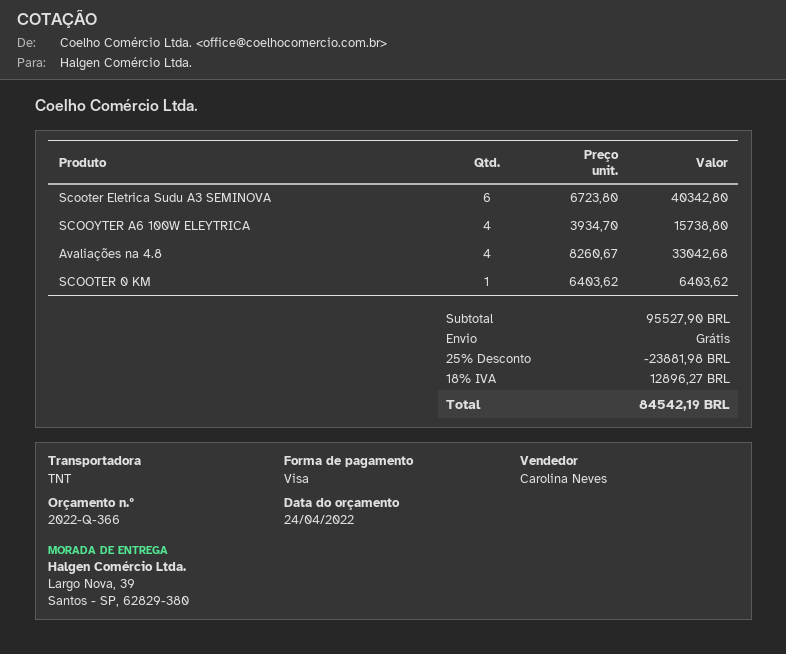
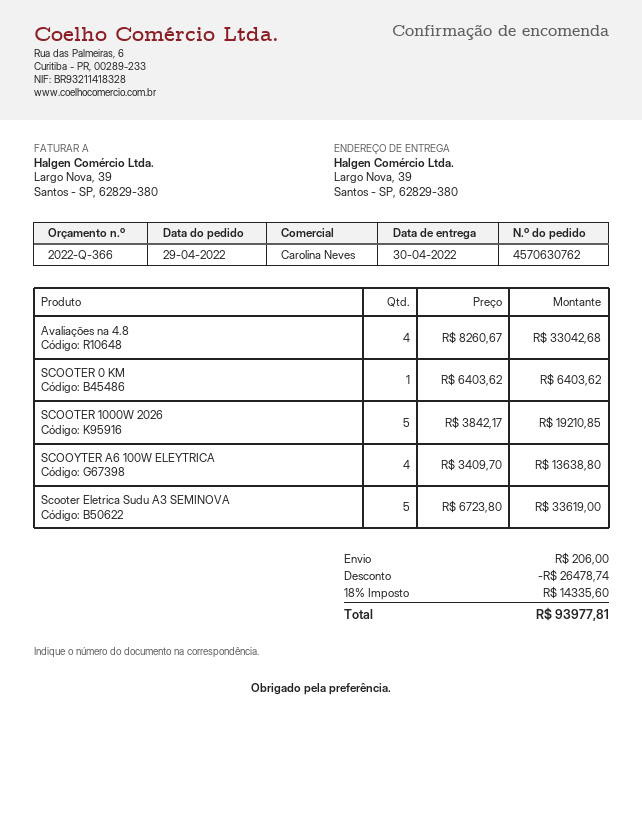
Scooter Eletrica Sudu A3 SEMINOVA: 6 x 6723.80 = 40342.80 -> 5 x 6723.80 = 33619.00
SCOOYTER A6 100W ELEYTRICA: 4 x 3934.70 = 15738.80 -> 4 x 3409.70 = 13638.80
SCOOTER 1000W 2026: none -> 5 x 3842.17 = 19210.85
discount: 23881.98 -> 26478.74
shipping: 0.00 -> 206.00
tax: 18% = 12896.27 -> 18% = 14335.60
total: 84542.19 -> 93977.81

